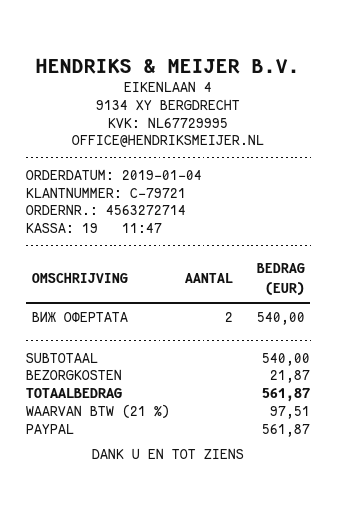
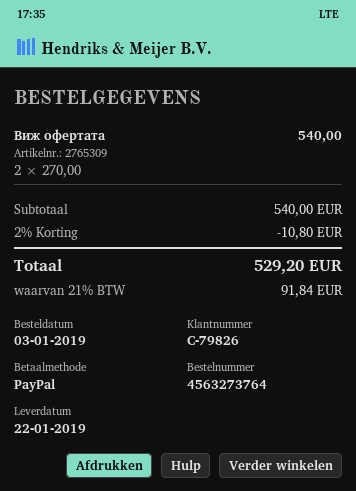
order number: 4563272714 -> 4563273764
order date: 2019-01-04 -> 2019-01-03
customer number: C-79721 -> C-79826
discount: none -> 2% = 10.80
shipping: 21.87 -> none
tax: 21% = 97.51 -> 21% = 91.84
total: 561.87 -> 529.20

